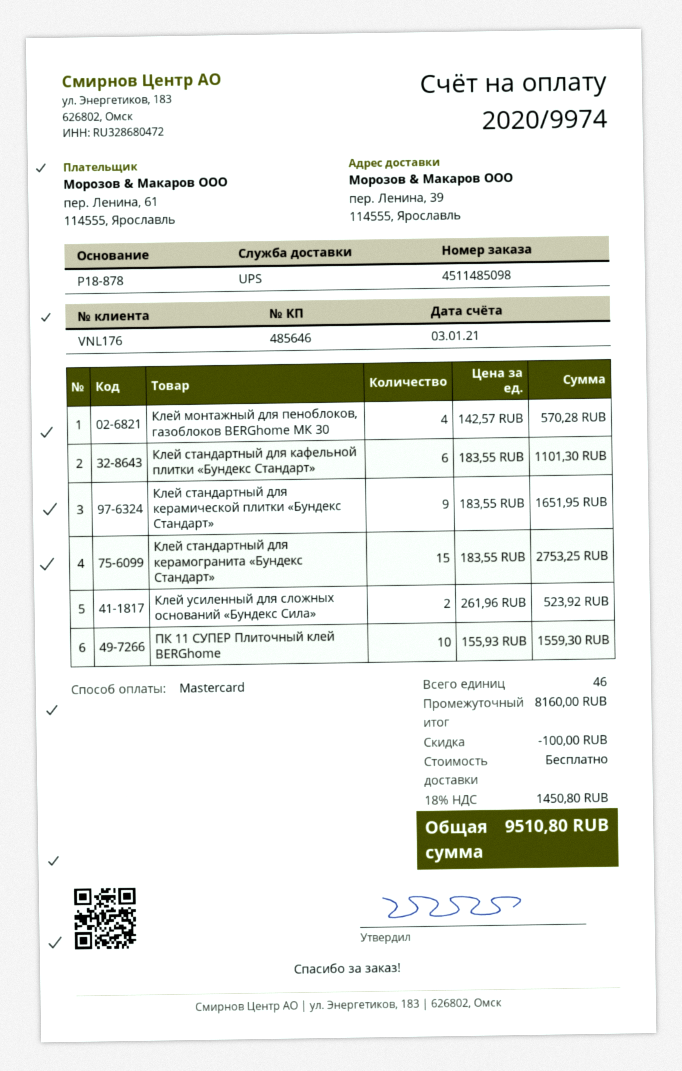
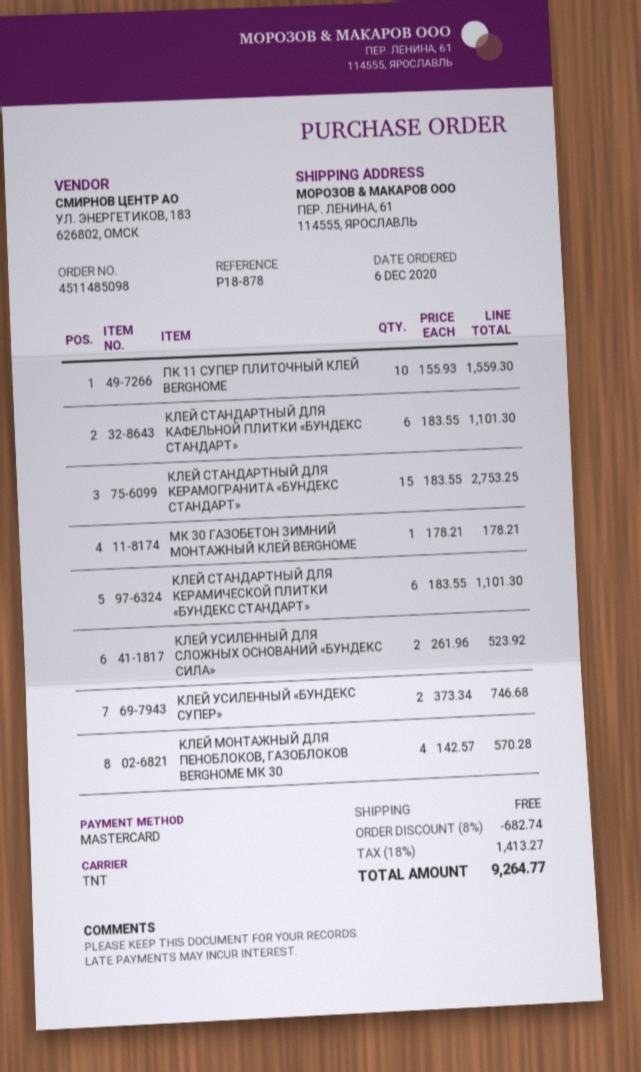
shipping method: UPS -> TNT
ship to: пер. Ленина, 39, 114555, Ярославль -> ПЕР. ЛЕНИНА, 61, 114555, ЯРОСЛАВЛЬ
Клей стандартный для керамической плитки «Бундекс Стандарт»: 9 x 183.55 = 1651.95 -> 6 x 183.55 = 1101.30
МК 30 ГАЗОБЕТОН ЗИМНИЙ МОНТАЖНЫЙ КЛЕЙ BERGHOME: none -> 1 x 178.21 = 178.21
КЛЕЙ УСИЛЕННЫЙ «БУНДЕКС СУПЕР»: none -> 2 x 373.34 = 746.68
discount: 100.00 -> 682.74
tax: 18% = 1450.80 -> 18% = 1413.27
total: 9510.80 -> 9264.77

